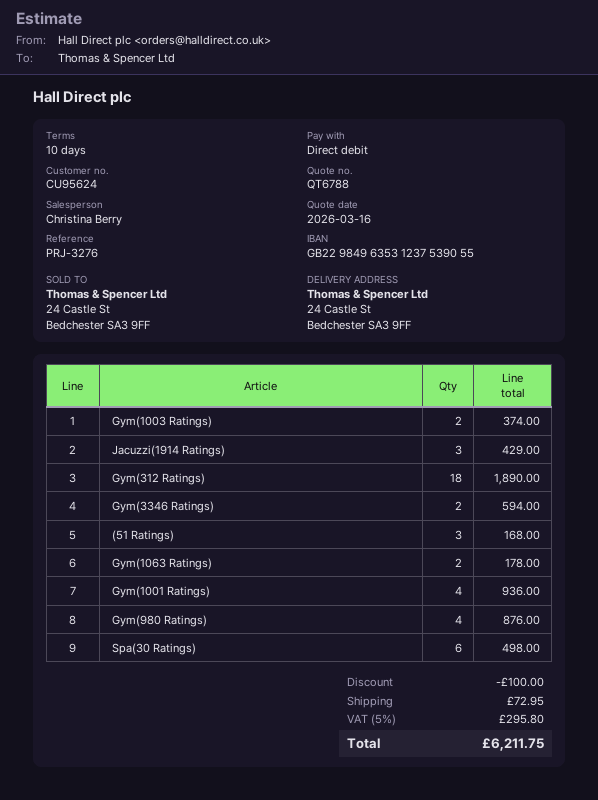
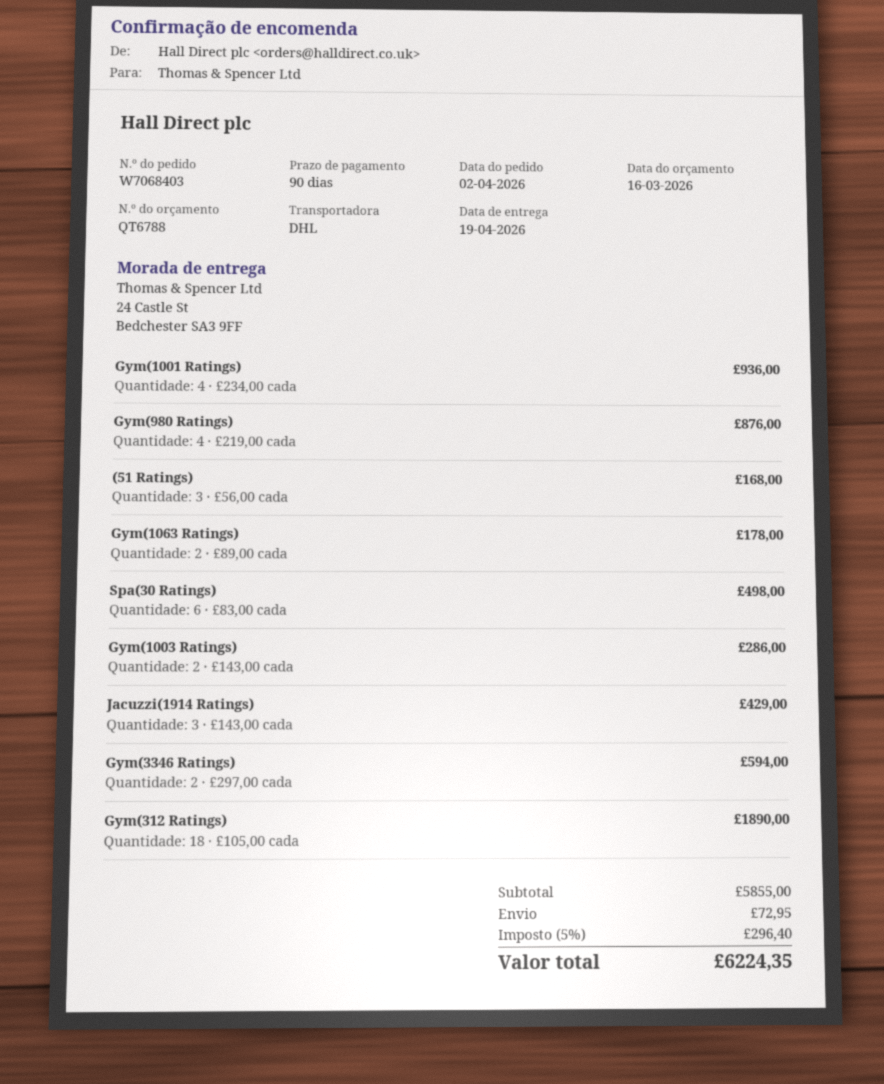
payment terms: 10 days -> 90 days
Gym(1003 Ratings): 2 for 374.00 -> 2 for 286.00
discount: 100.00 -> none
tax: 5% = 295.80 -> 5% = 296.40
total: 6211.75 -> 6224.35

